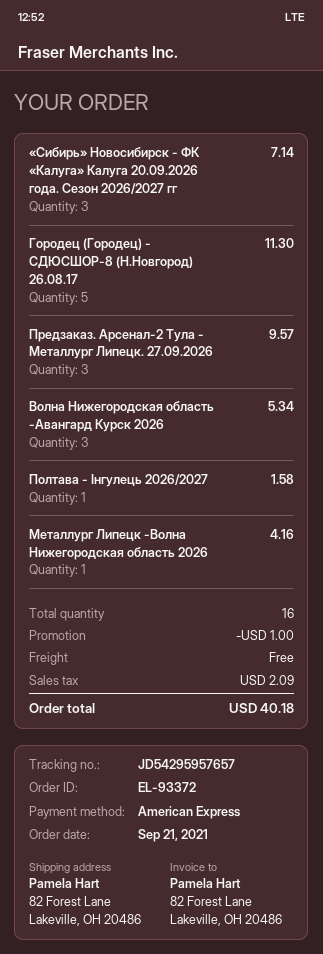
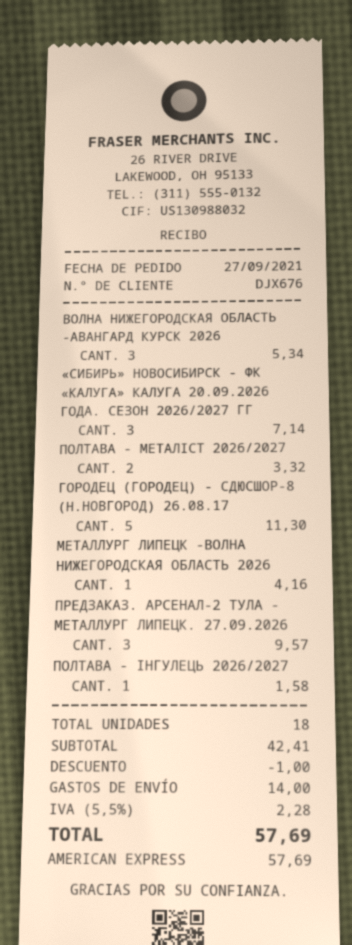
order date: 2021-09-21 -> 2021-09-27
ПОЛТАВА - МЕТАЛІСТ 2026/2027: none -> 2 for 3.32
total quantity: 16 -> 18
shipping: 0.00 -> 14.00
tax: 2.09 -> 2.28
total: 40.18 -> 57.69

